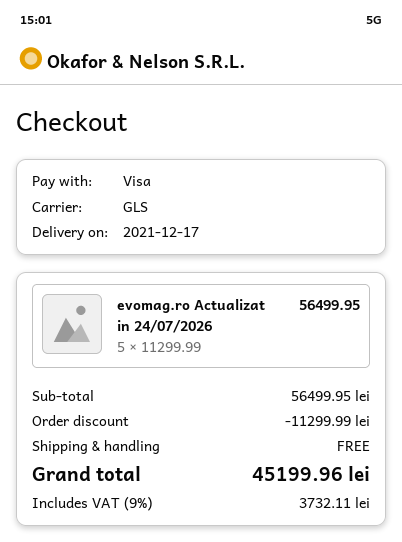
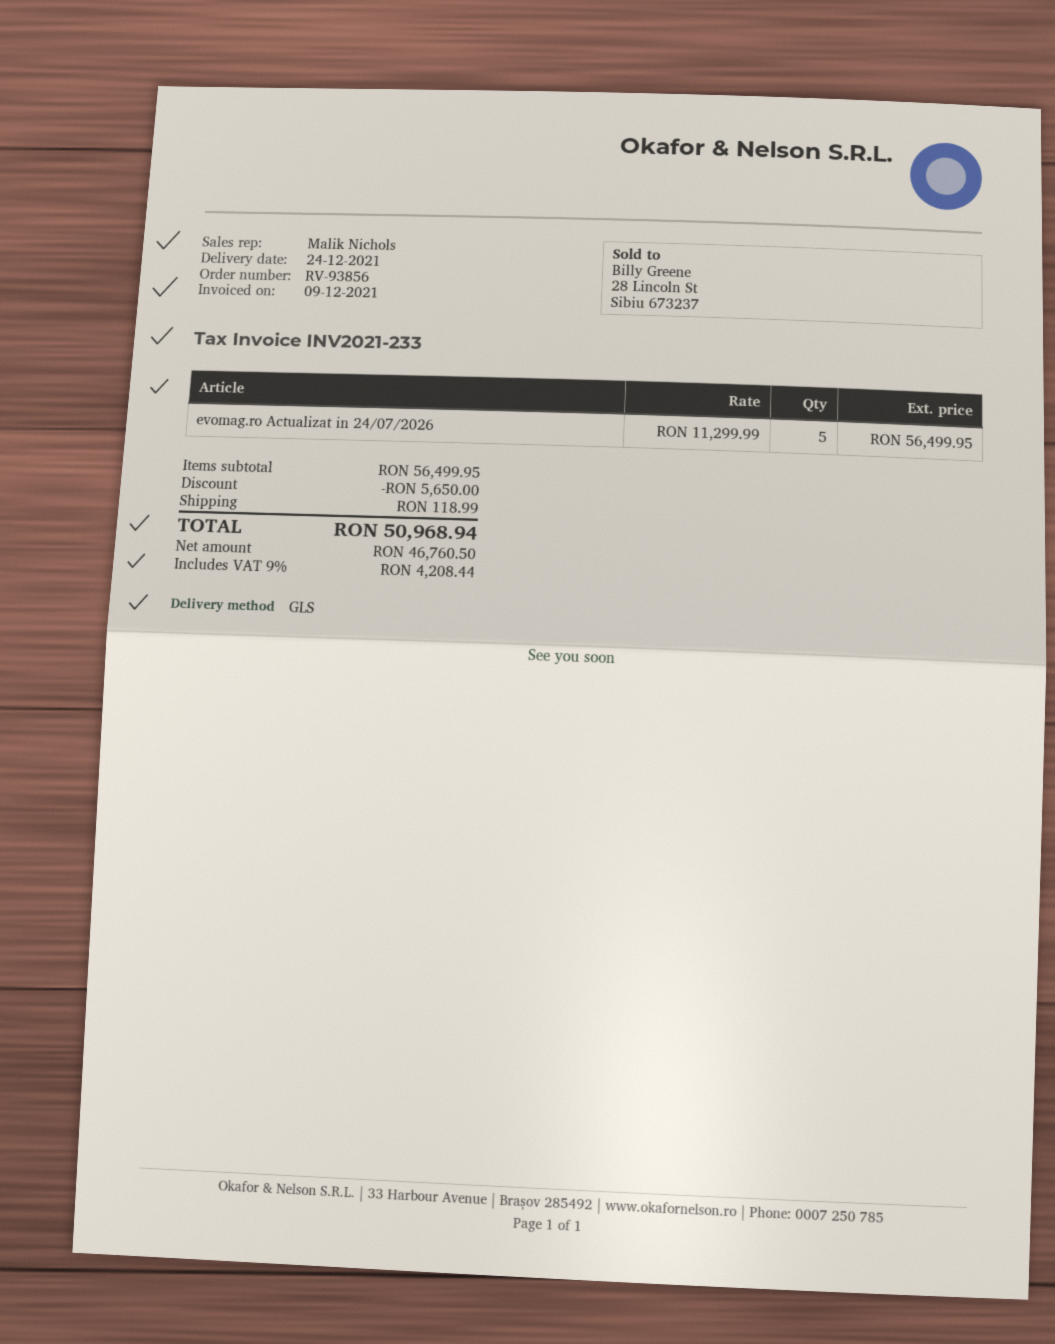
delivery date: 2021-12-17 -> 2021-12-24
discount: 11299.99 -> 5650.00
shipping: 0.00 -> 118.99
tax: 9% = 3732.11 -> 9% = 4208.44
total: 45199.96 -> 50968.94

